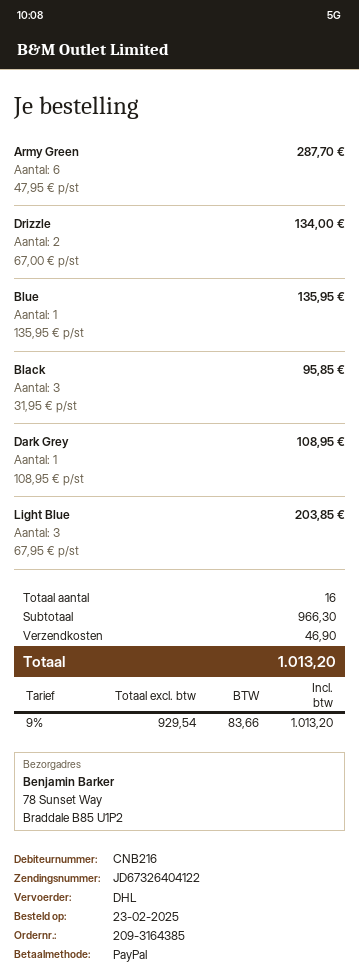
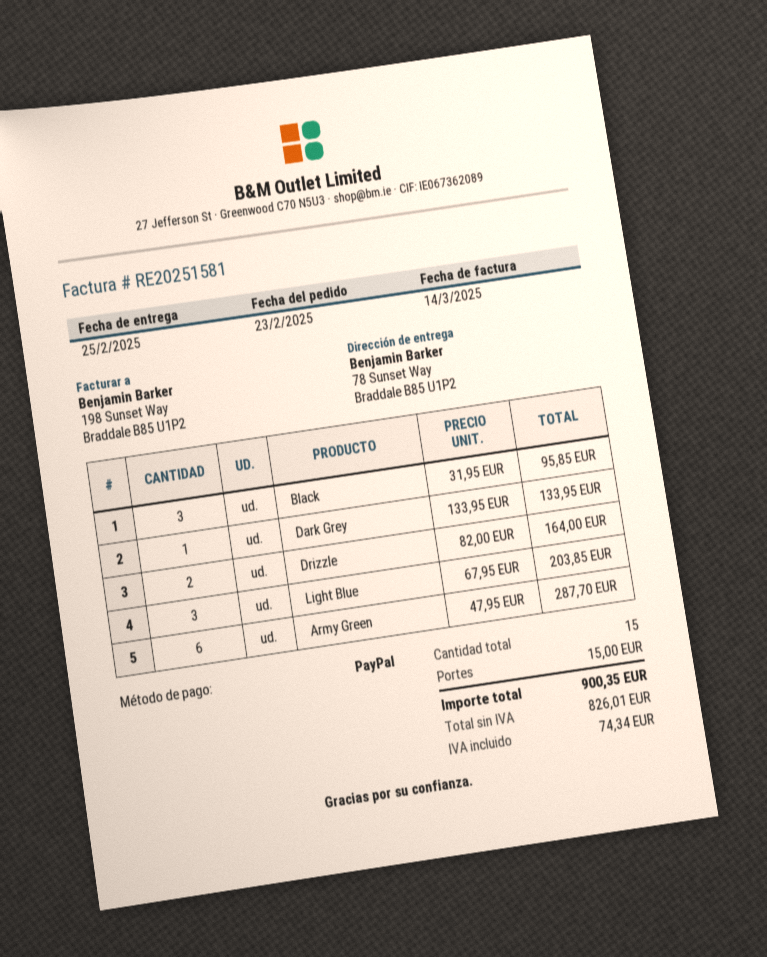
Drizzle: 2 x 67.00 = 134.00 -> 2 x 82.00 = 164.00
Blue: 1 x 135.95 = 135.95 -> none
Dark Grey: 1 x 108.95 = 108.95 -> 1 x 133.95 = 133.95
total quantity: 16 -> 15
shipping: 46.90 -> 15.00
net: 929.54 -> 826.01
tax: 83.66 -> 74.34
total: 1013.20 -> 900.35

